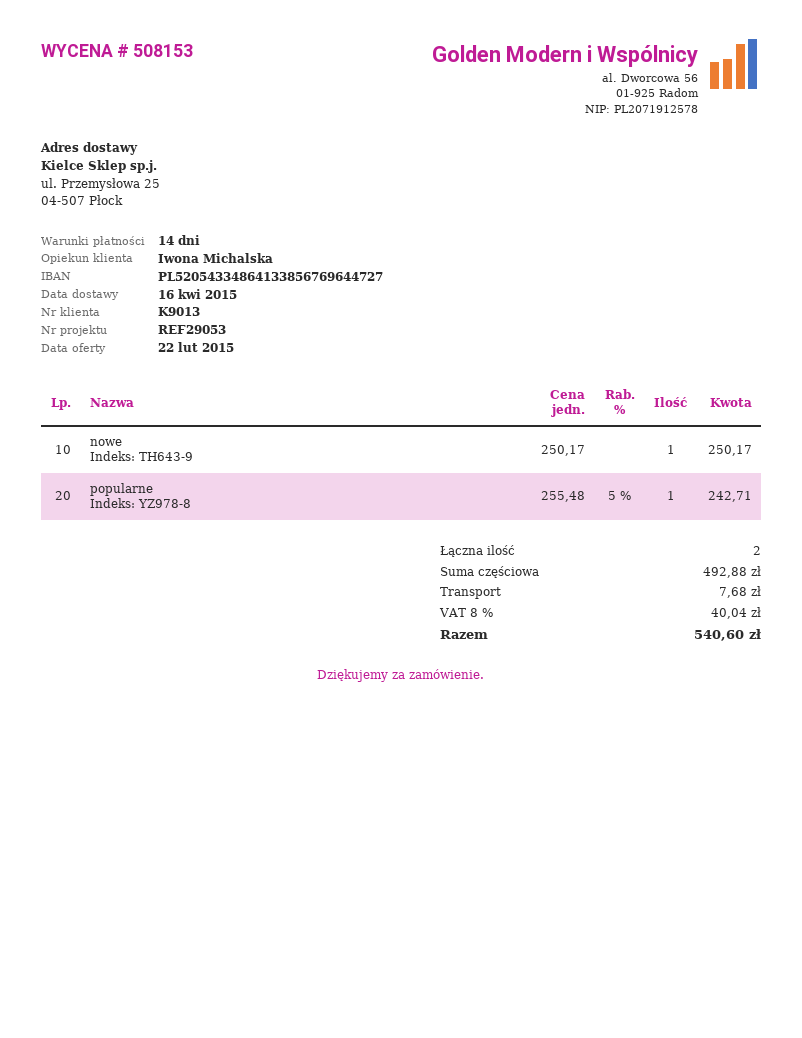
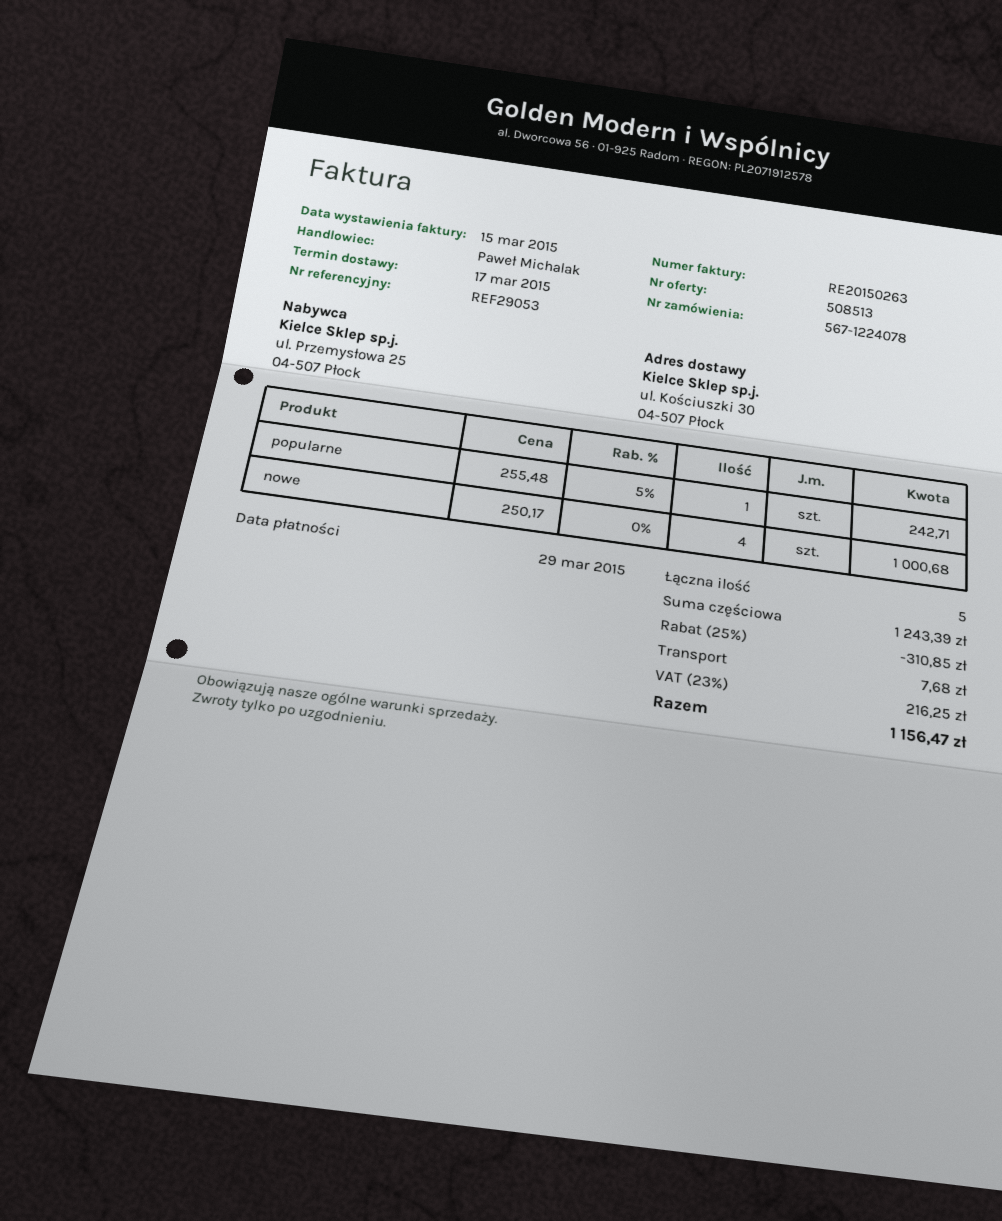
quote number: 508153 -> 508513
delivery date: 2015-04-16 -> 2015-03-17
sales rep: Iwona Michalska -> Paweł Michalak
ship to: ul. Przemysłowa 25, 04-507 Płock -> ul. Kościuszki 30, 04-507 Płock
nowe: 1 x 250.17 = 250.17 -> 4 x 250.17 = 1000.68
total quantity: 2 -> 5
subtotal: 492.88 -> 1243.39
discount: none -> 25% = 310.85
tax: 8% = 40.04 -> 23% = 216.25
total: 540.60 -> 1156.47

